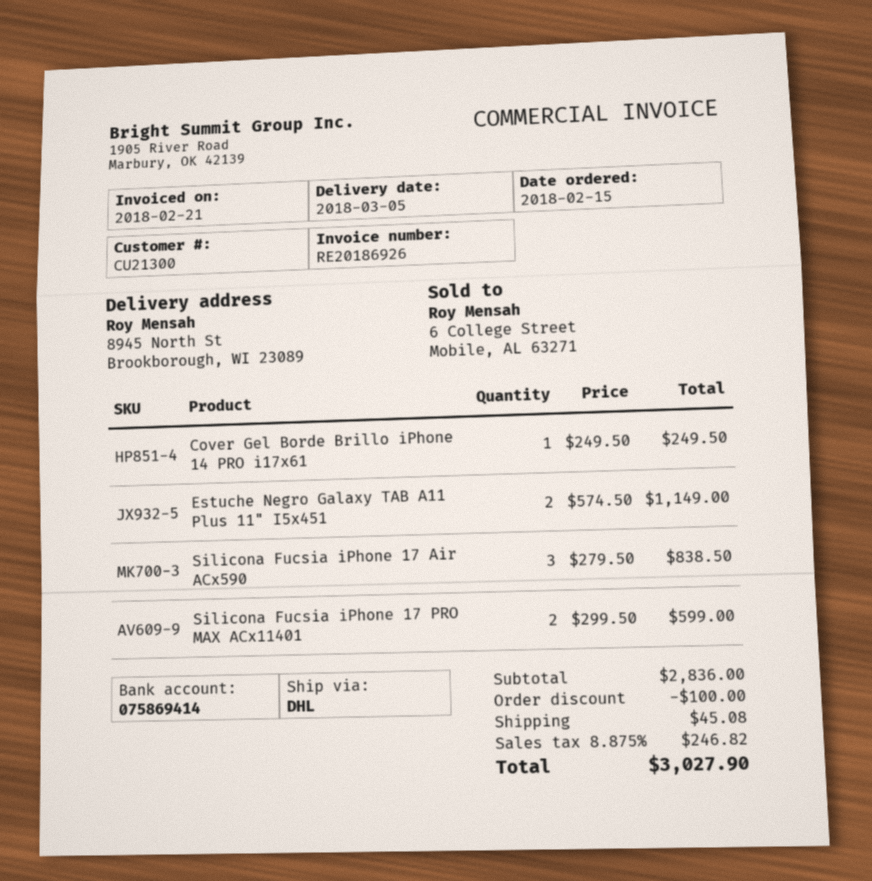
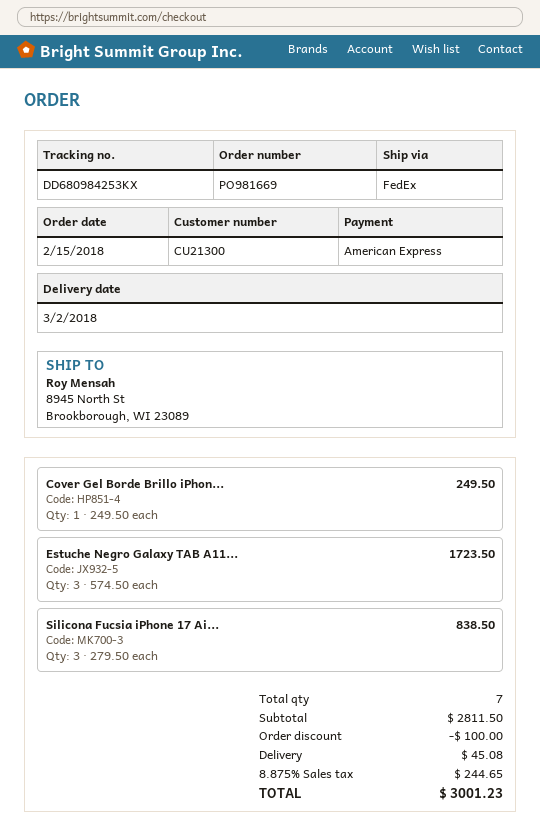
delivery date: 2018-03-05 -> 2018-03-02
shipping method: DHL -> FedEx
Estuche Negro Galaxy TAB A11 Plus 11" I5x451: 2 x 574.50 = 1149.00 -> 3 x 574.50 = 1723.50
Silicona Fucsia iPhone 17 PRO MAX ACx11401: 2 x 299.50 = 599.00 -> none
subtotal: 2836.00 -> 2811.50
tax: 8.875% = 246.82 -> 8.875% = 244.65
total: 3027.90 -> 3001.23

